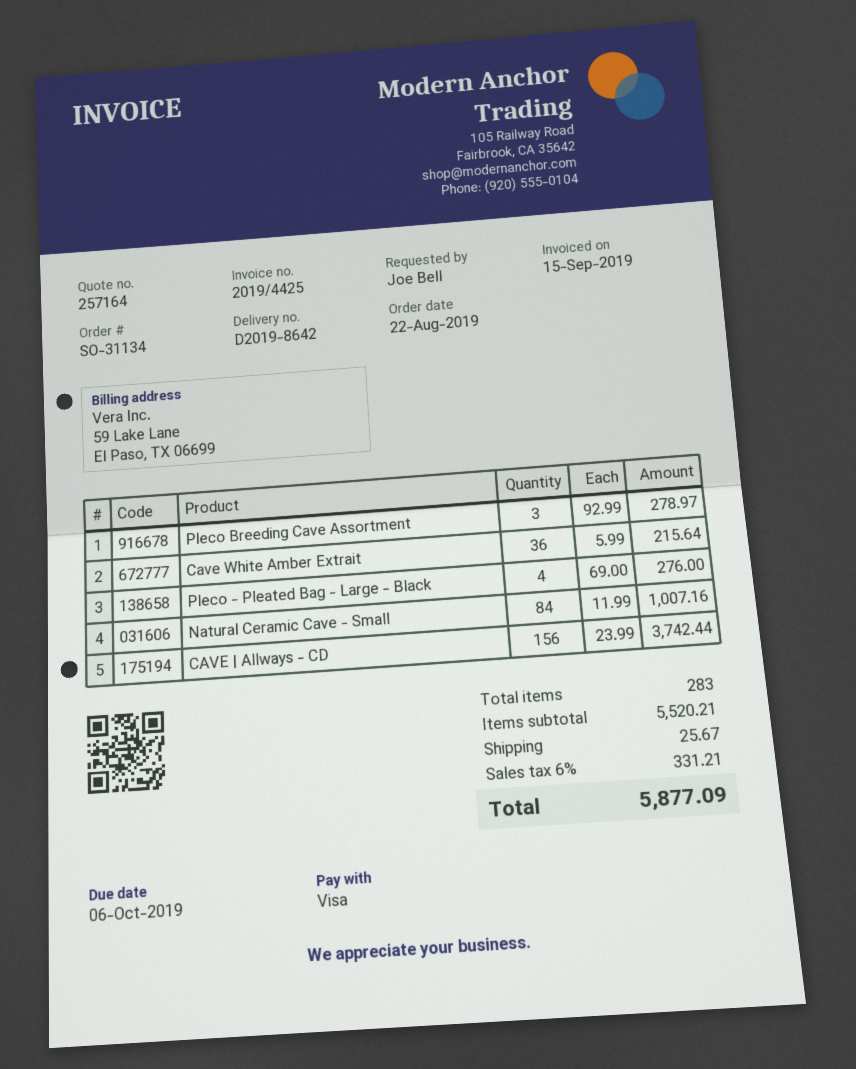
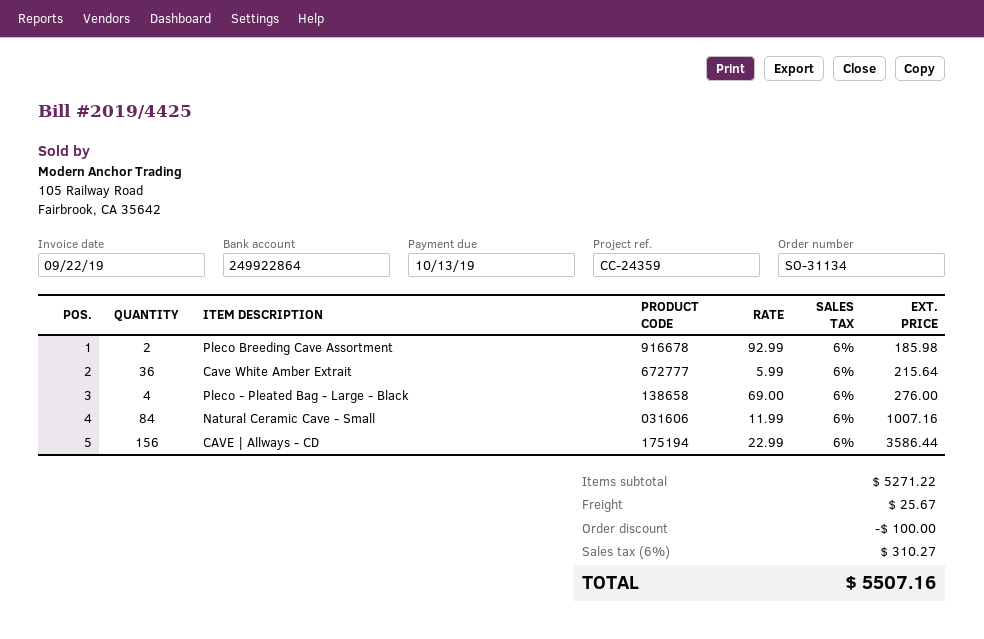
invoice date: 2019-09-15 -> 2019-09-22
due date: 2019-10-06 -> 2019-10-13
Pleco Breeding Cave Assortment: 3 x 92.99 = 278.97 -> 2 x 92.99 = 185.98
CAVE | Allways - CD: 156 x 23.99 = 3742.44 -> 156 x 22.99 = 3586.44
subtotal: 5520.21 -> 5271.22
discount: none -> 100.00
tax: 6% = 331.21 -> 6% = 310.27
total: 5877.09 -> 5507.16

